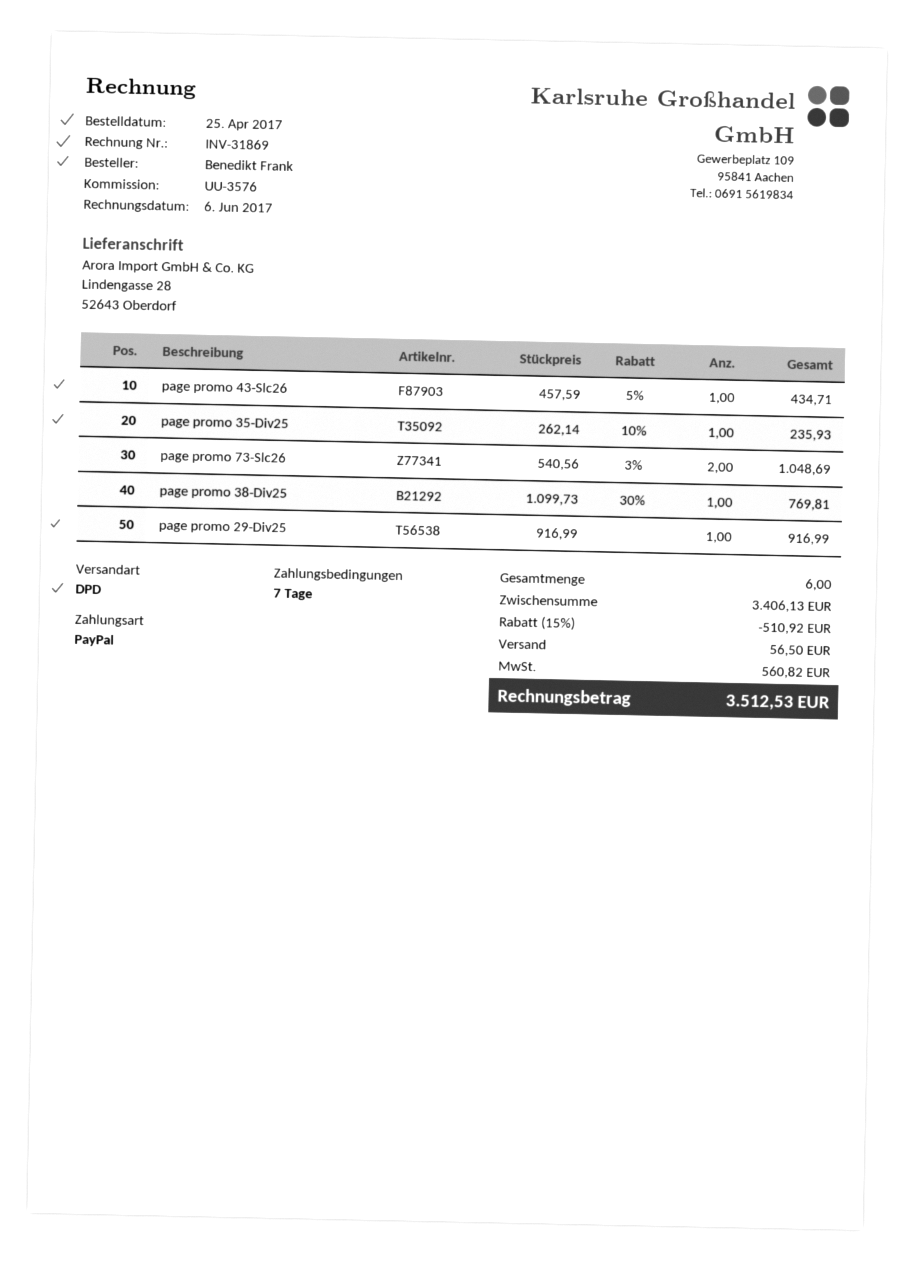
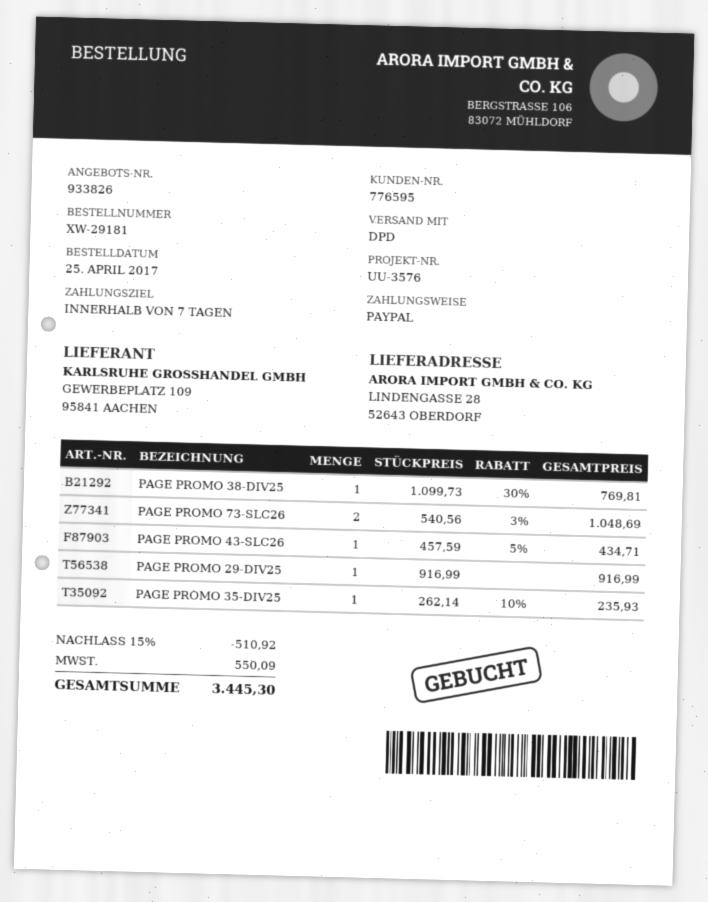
shipping: 56.50 -> none
tax: 560.82 -> 550.09
total: 3512.53 -> 3445.30

